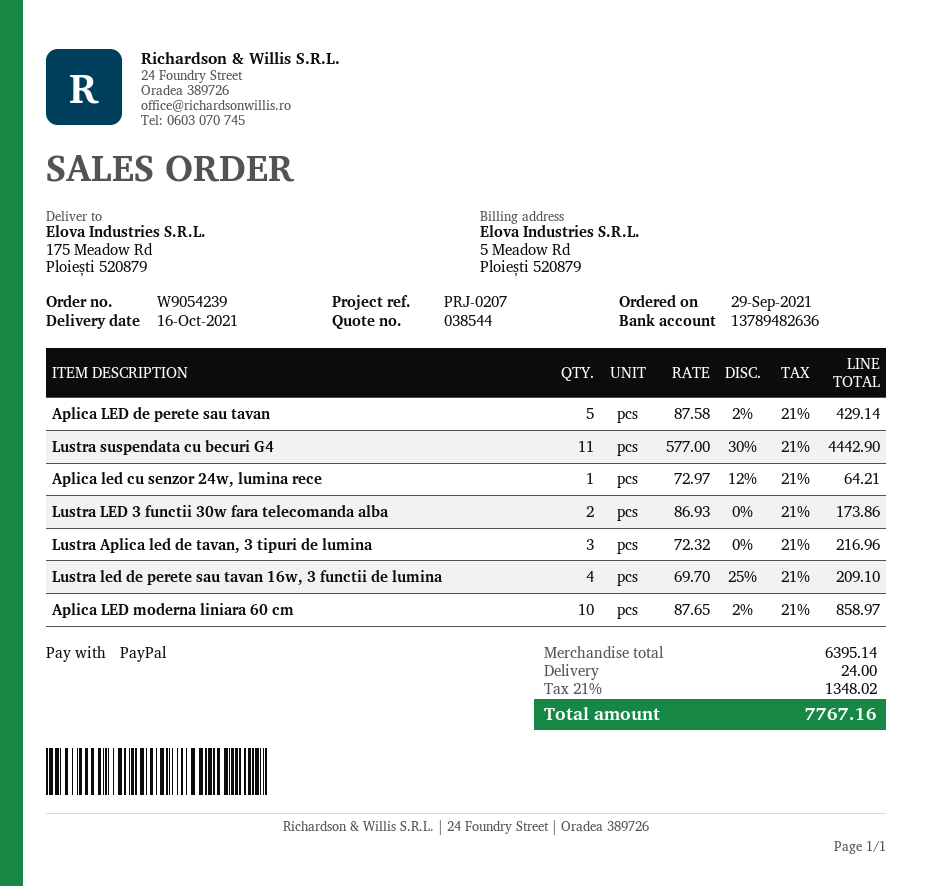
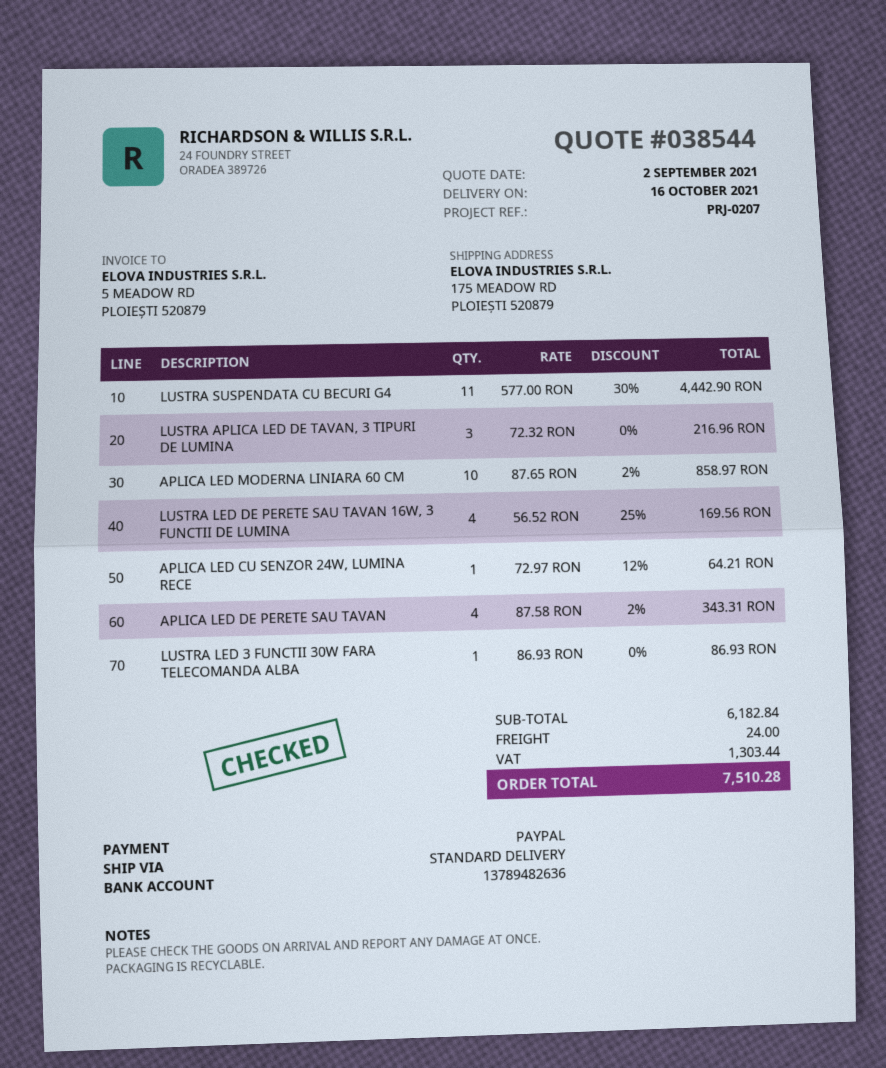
Aplica LED de perete sau tavan: 5 x 87.58 - 2% = 429.14 -> 4 x 87.58 - 2% = 343.31
Lustra LED 3 functii 30w fara telecomanda alba: 2 x 86.93 = 173.86 -> 1 x 86.93 = 86.93
Lustra led de perete sau tavan 16w, 3 functii de lumina: 4 x 69.70 - 25% = 209.10 -> 4 x 56.52 - 25% = 169.56
subtotal: 6395.14 -> 6182.84
tax: 1348.02 -> 1303.44
total: 7767.16 -> 7510.28

